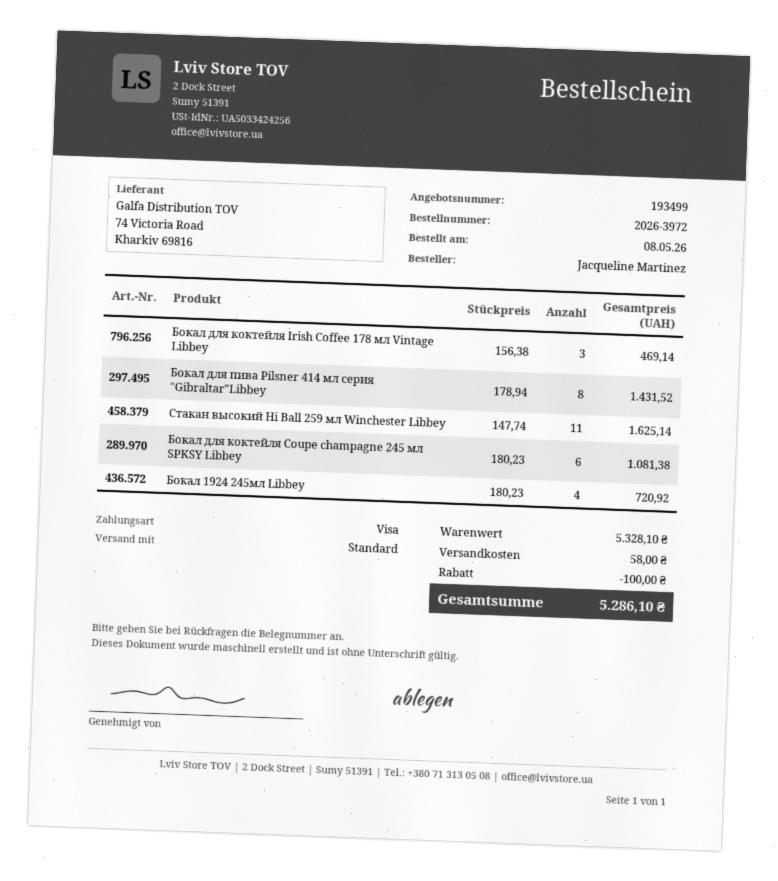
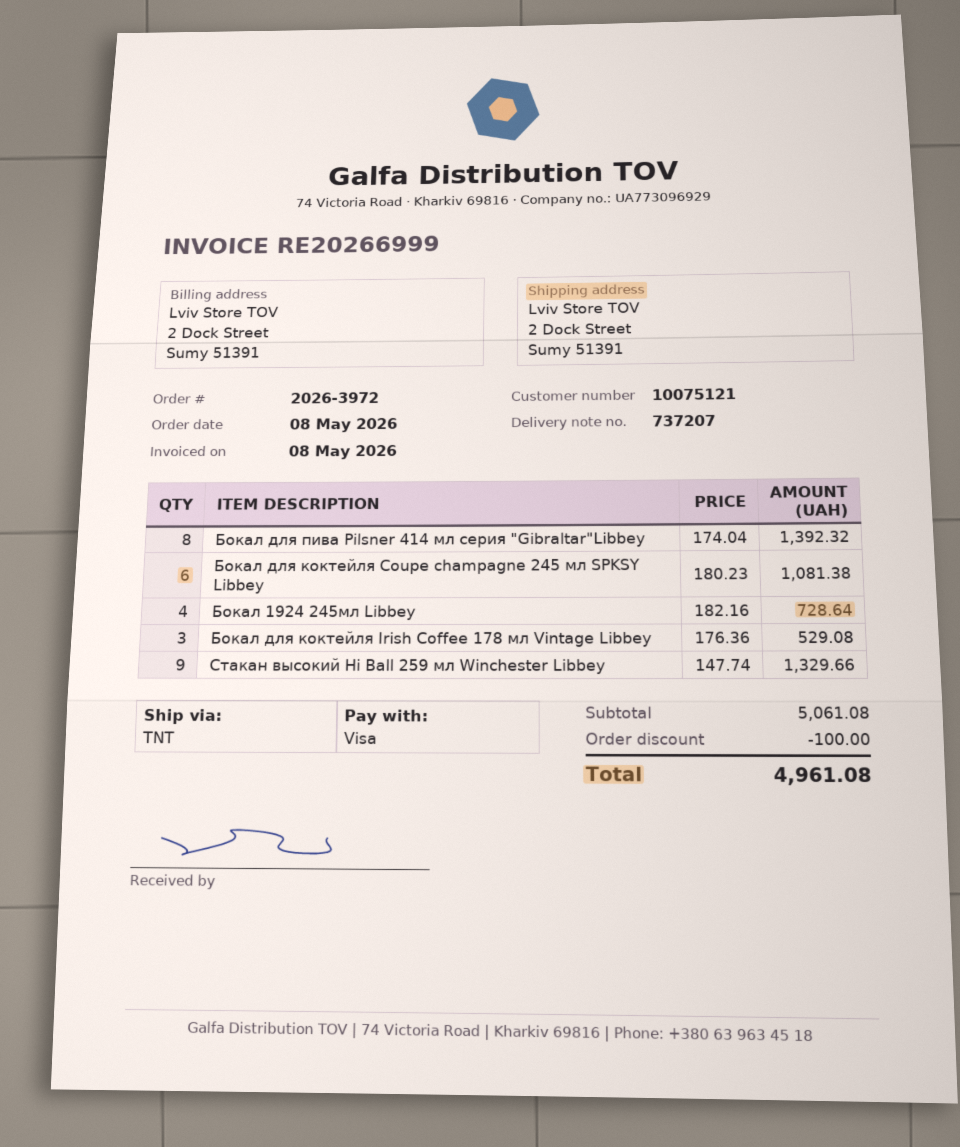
shipping method: standard -> TNT
Бокал для коктейля Irish Coffee 178 мл Vintage Libbey: 3 x 156.38 = 469.14 -> 3 x 176.36 = 529.08
Бокал для пива Pilsner 414 мл серия "Gibraltar"Libbey: 8 x 178.94 = 1431.52 -> 8 x 174.04 = 1392.32
Стакан высокий Hi Ball 259 мл Winchester Libbey: 11 x 147.74 = 1625.14 -> 9 x 147.74 = 1329.66
Бокал 1924 245мл Libbey: 4 x 180.23 = 720.92 -> 4 x 182.16 = 728.64
subtotal: 5328.10 -> 5061.08
shipping: 58.00 -> none
total: 5286.10 -> 4961.08

